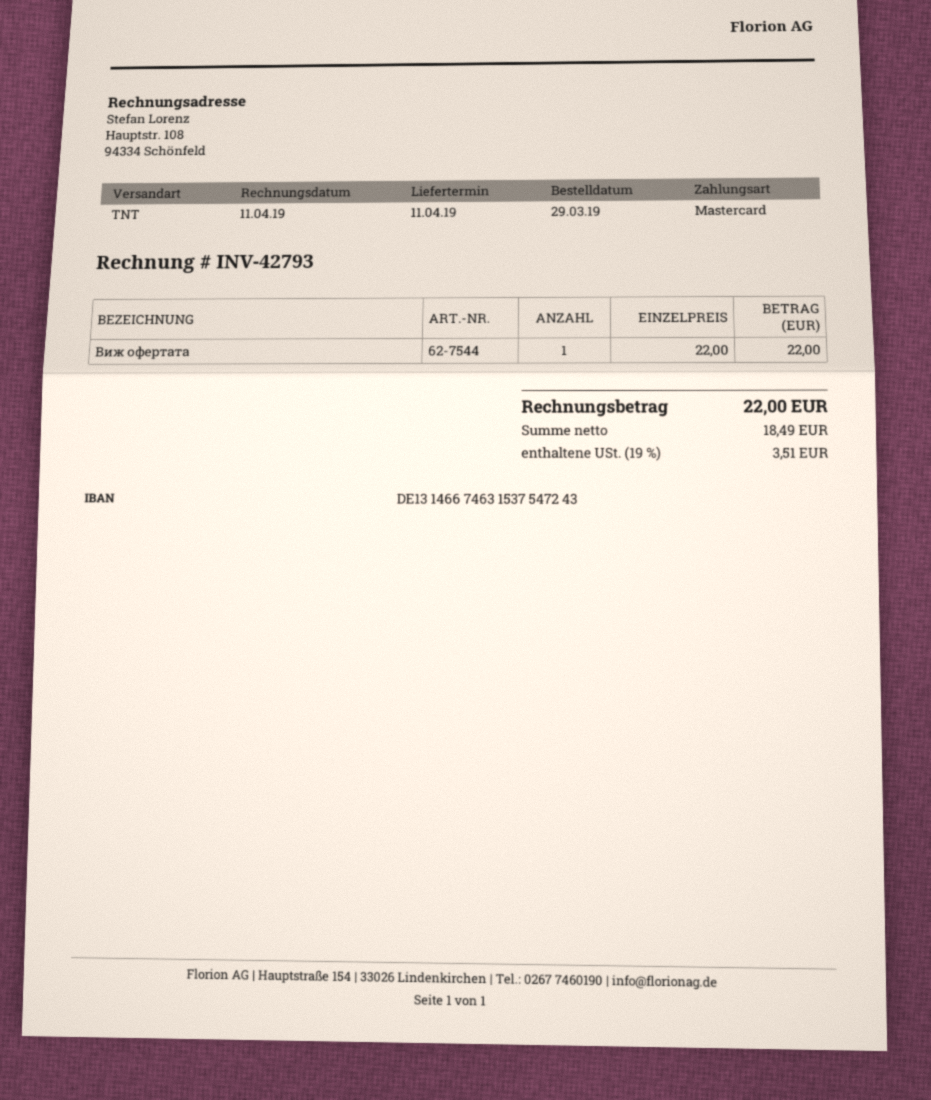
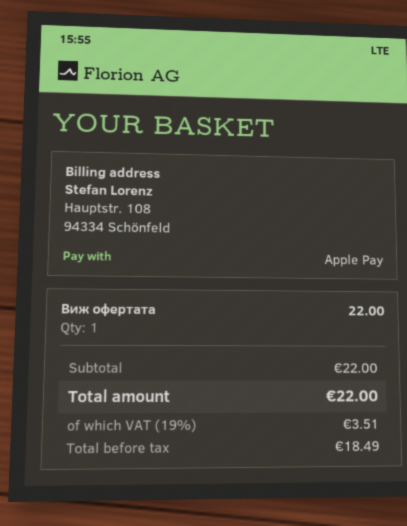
payment method: Mastercard -> Apple Pay

